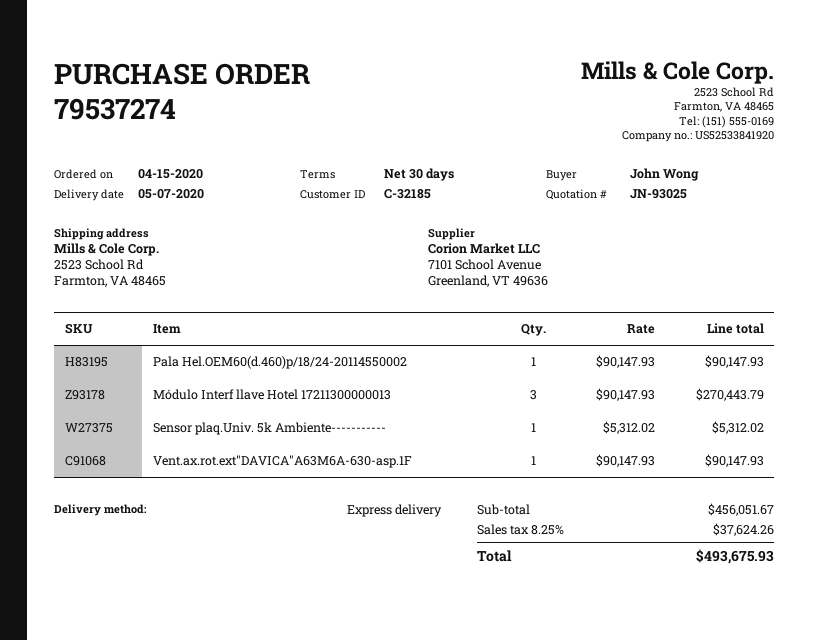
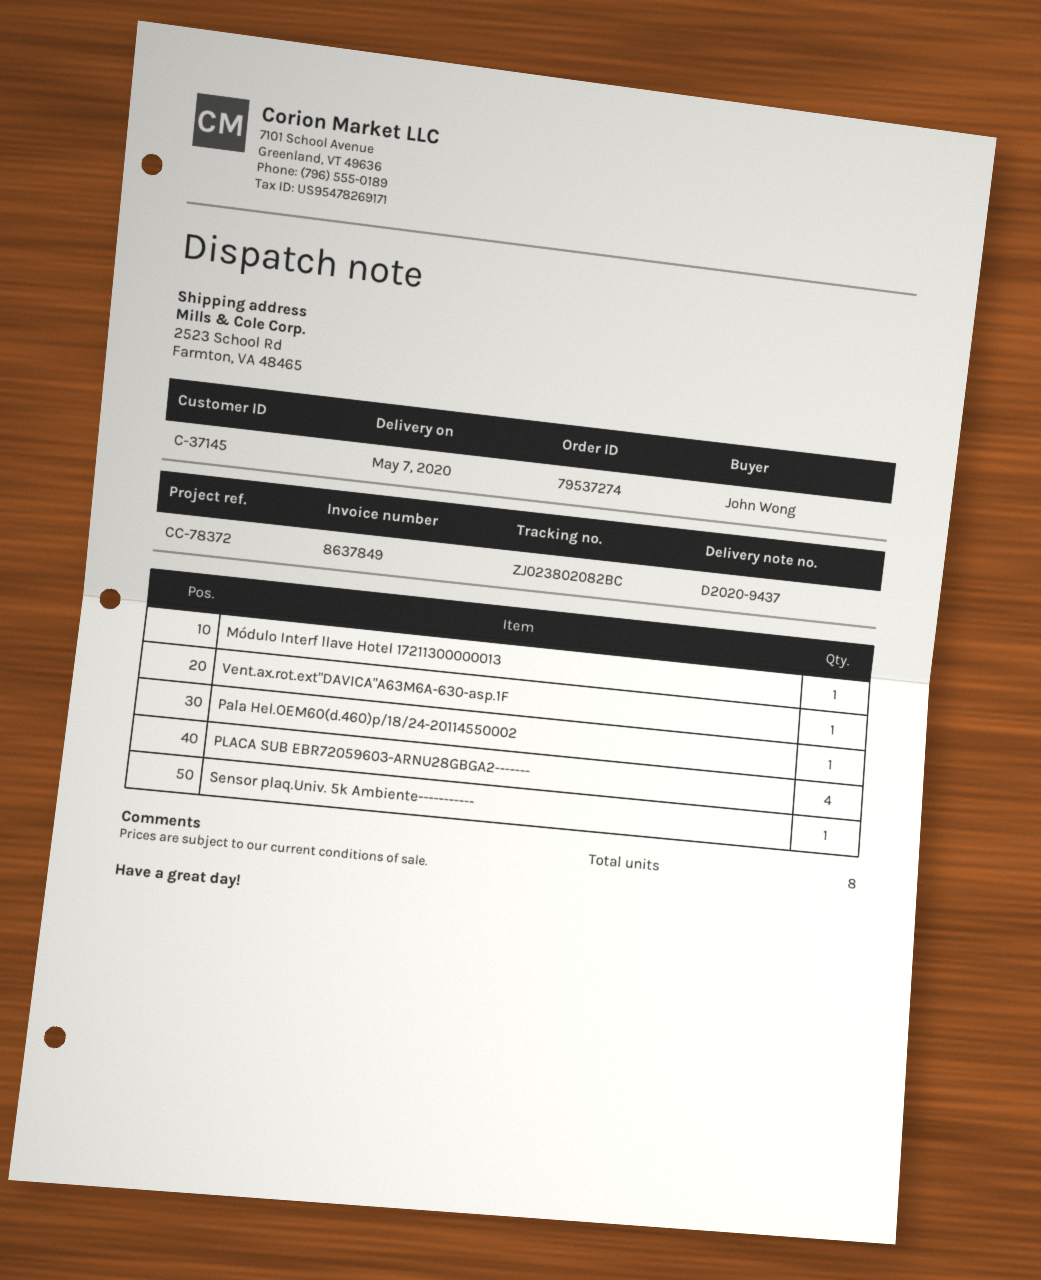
customer number: C-32185 -> C-37145
Módulo Interf llave Hotel 17211300000013: 3 -> 1
PLACA SUB EBR72059603-ARNU28GBGA2-------: none -> 4

